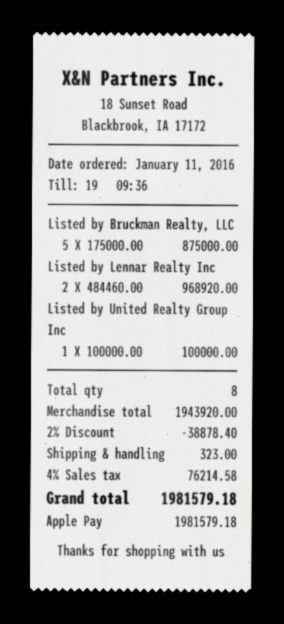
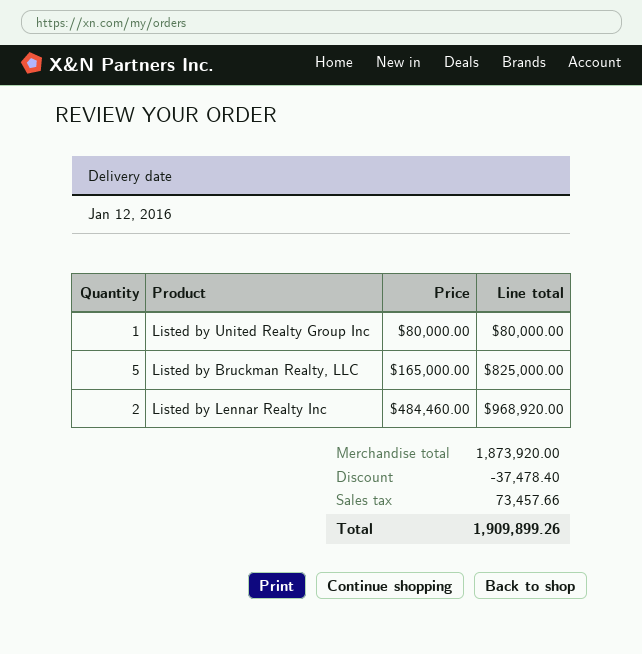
Listed by Bruckman Realty, LLC: 5 x 175000.00 = 875000.00 -> 5 x 165000.00 = 825000.00
Listed by United Realty Group Inc: 1 x 100000.00 = 100000.00 -> 1 x 80000.00 = 80000.00
subtotal: 1943920.00 -> 1873920.00
discount: 38878.40 -> 37478.40
shipping: 323.00 -> none
tax: 76214.58 -> 73457.66
total: 1981579.18 -> 1909899.26

